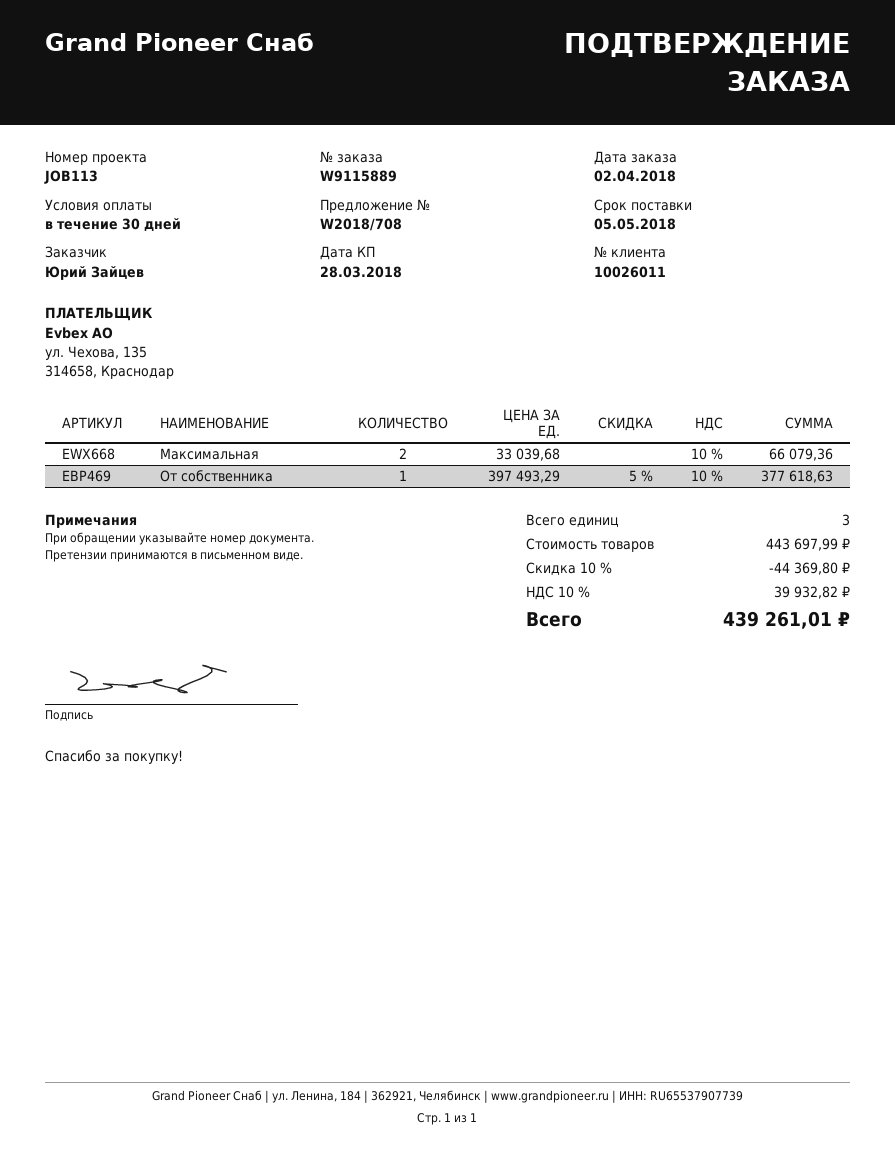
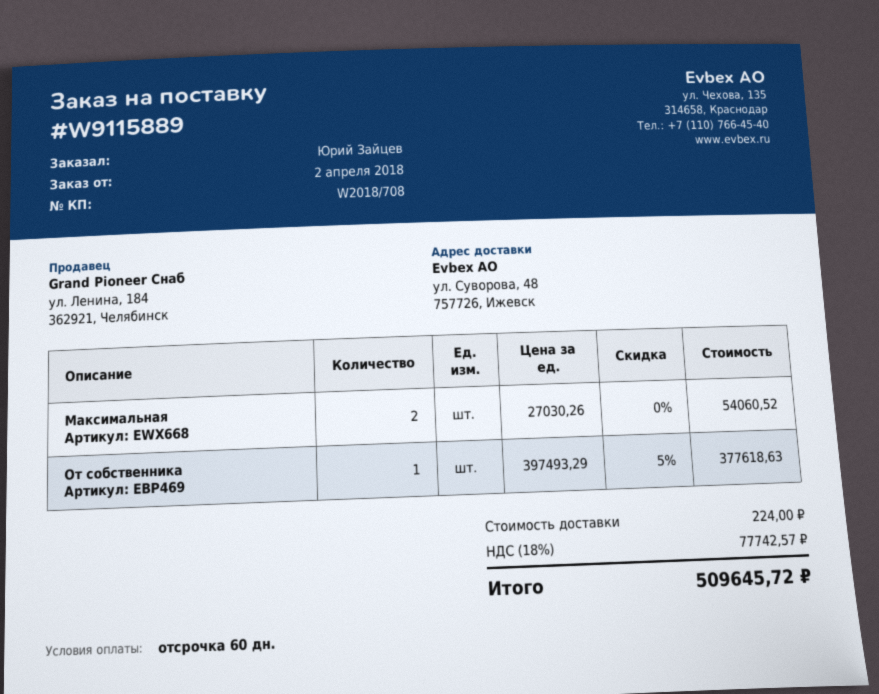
payment terms: 30 days -> 60 days
Максимальная: 2 x 33039.68 = 66079.36 -> 2 x 27030.26 = 54060.52
discount: 10% = 44369.80 -> none
shipping: none -> 224.00
tax: 10% = 39932.82 -> 18% = 77742.57
total: 439261.01 -> 509645.72

